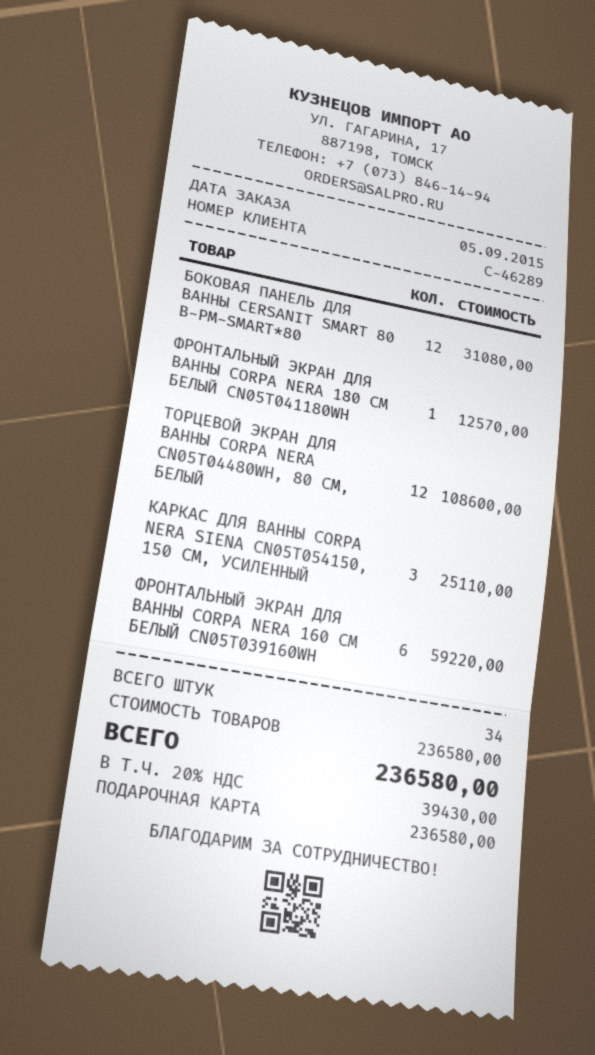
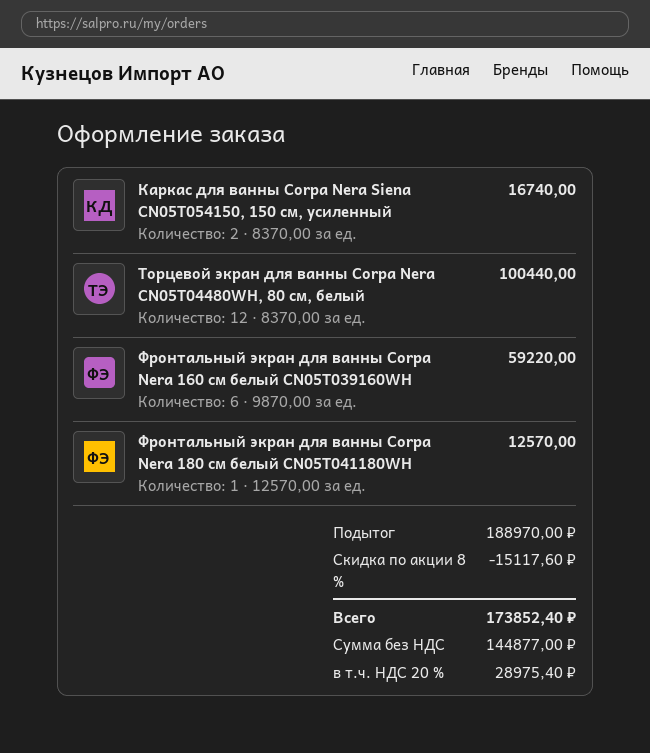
БОКОВАЯ ПАНЕЛЬ ДЛЯ ВАННЫ CERSANIT SMART 80 B-PM-SMART*80: 12 for 31080.00 -> none
ТОРЦЕВОЙ ЭКРАН ДЛЯ ВАННЫ CORPA NERA CN05T04480WH, 80 СМ, БЕЛЫЙ: 12 for 108600.00 -> 12 for 100440.00
КАРКАС ДЛЯ ВАННЫ CORPA NERA SIENA CN05T054150, 150 СМ, УСИЛЕННЫЙ: 3 for 25110.00 -> 2 for 16740.00
subtotal: 236580.00 -> 188970.00
discount: none -> 8% = 15117.60
tax: 20% = 39430.00 -> 20% = 28975.40
total: 236580.00 -> 173852.40

